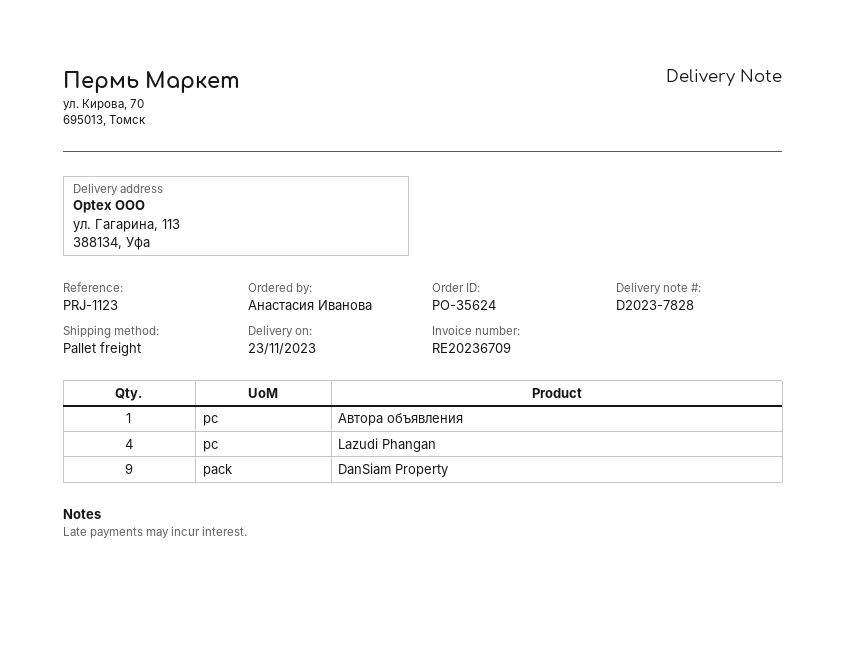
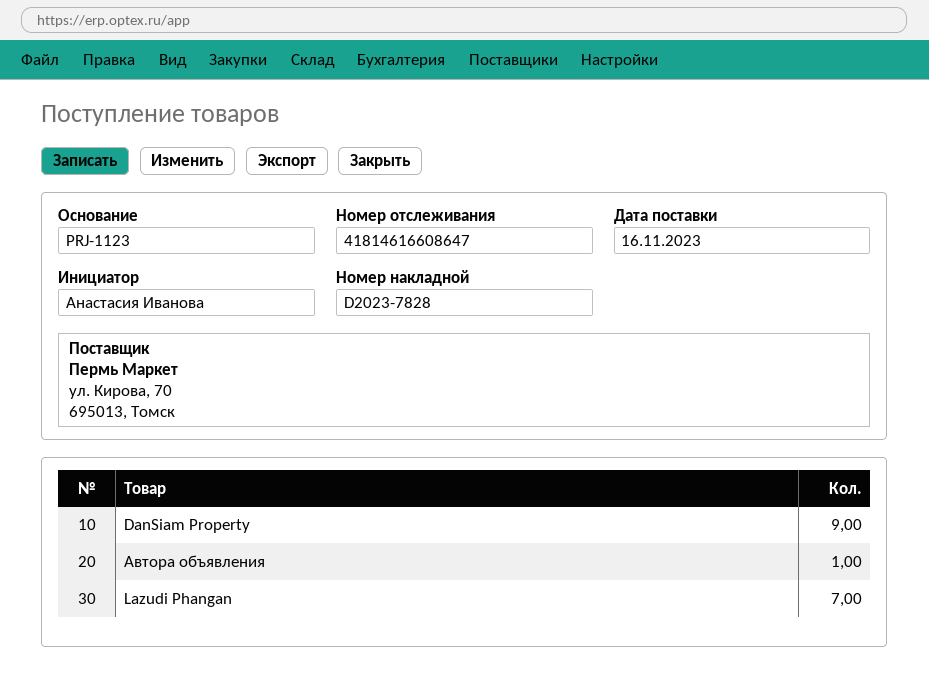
delivery date: 2023-11-23 -> 2023-11-16
Lazudi Phangan: 4 -> 7

